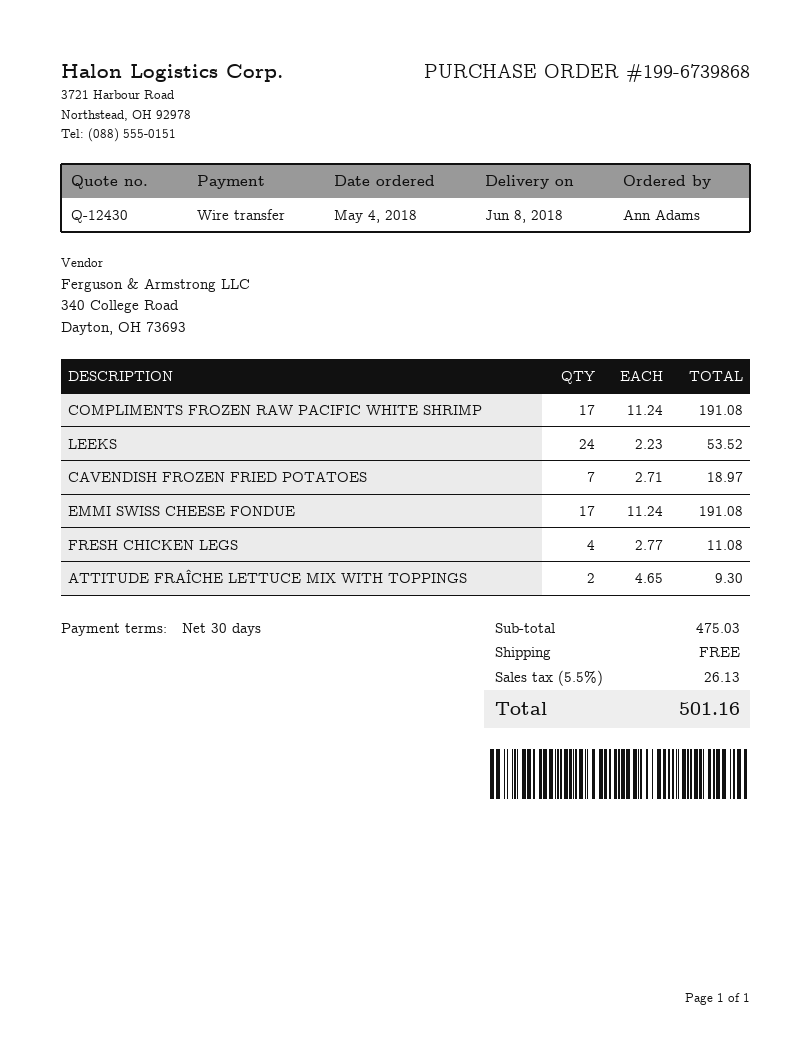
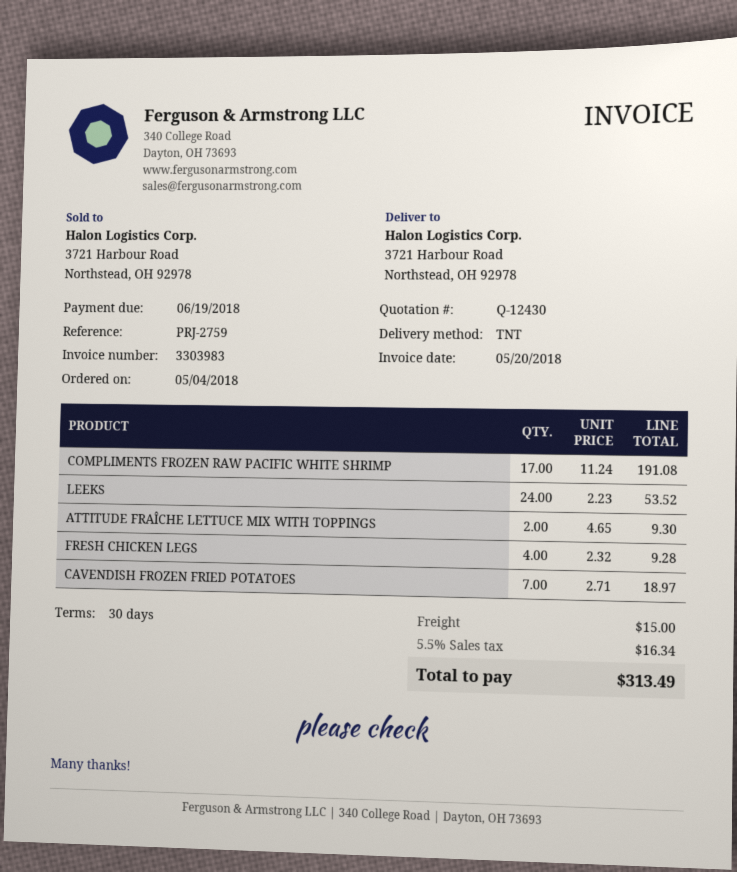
EMMI SWISS CHEESE FONDUE: 17 x 11.24 = 191.08 -> none
FRESH CHICKEN LEGS: 4 x 2.77 = 11.08 -> 4 x 2.32 = 9.28
shipping: 0.00 -> 15.00
tax: 5.5% = 26.13 -> 5.5% = 16.34
total: 501.16 -> 313.49

